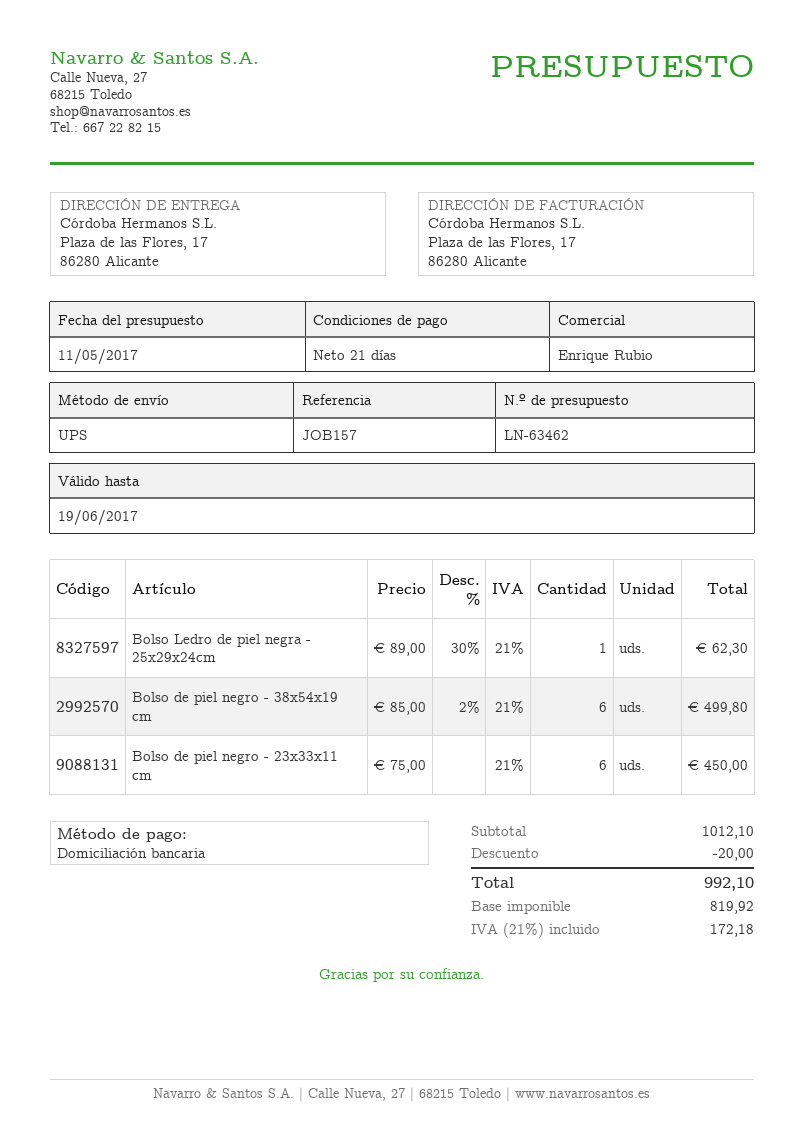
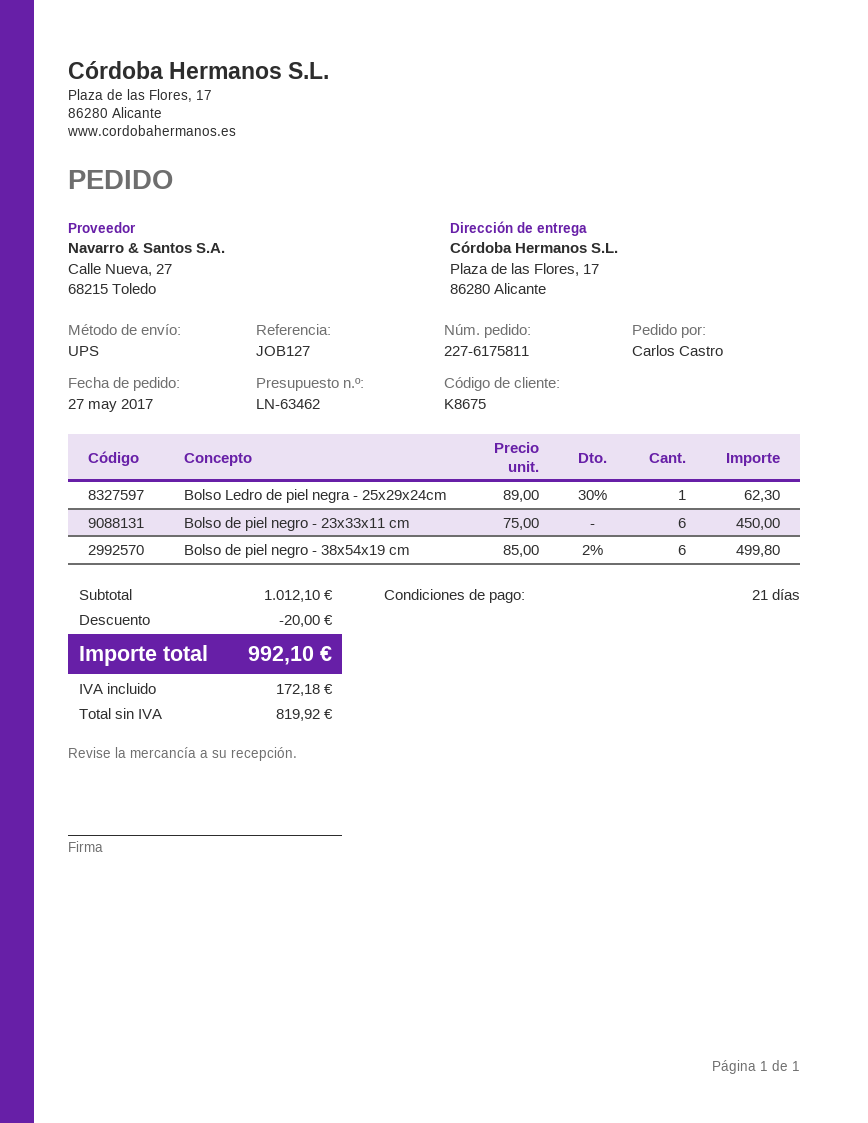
reference: JOB157 -> JOB127

